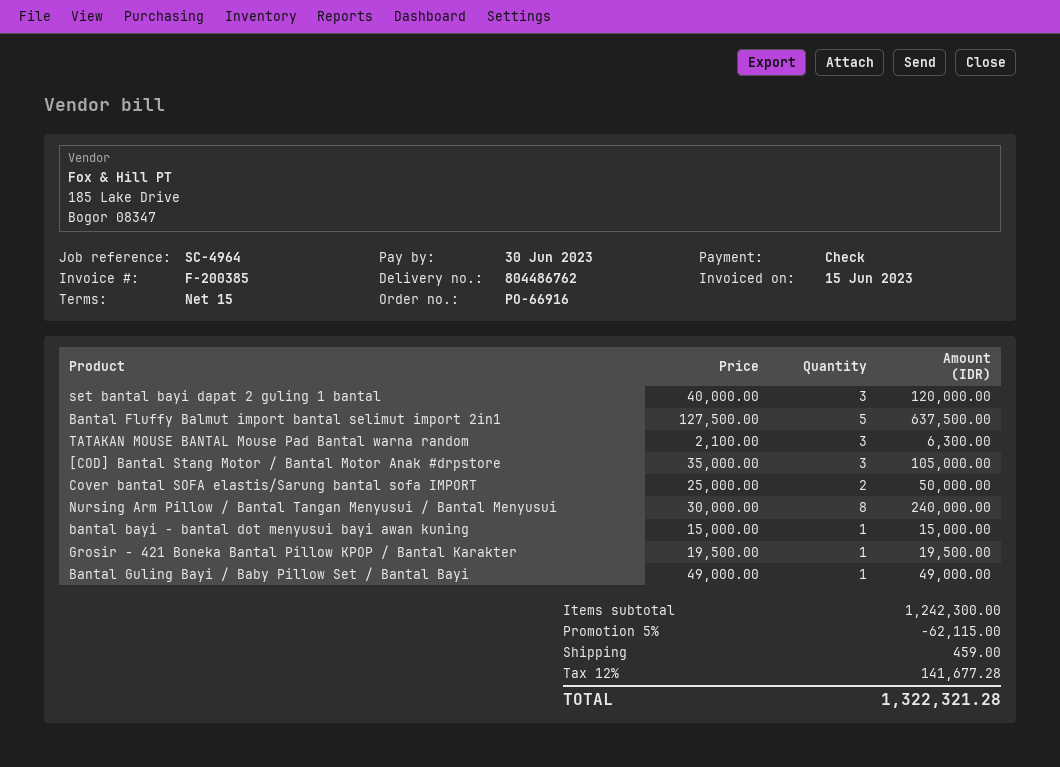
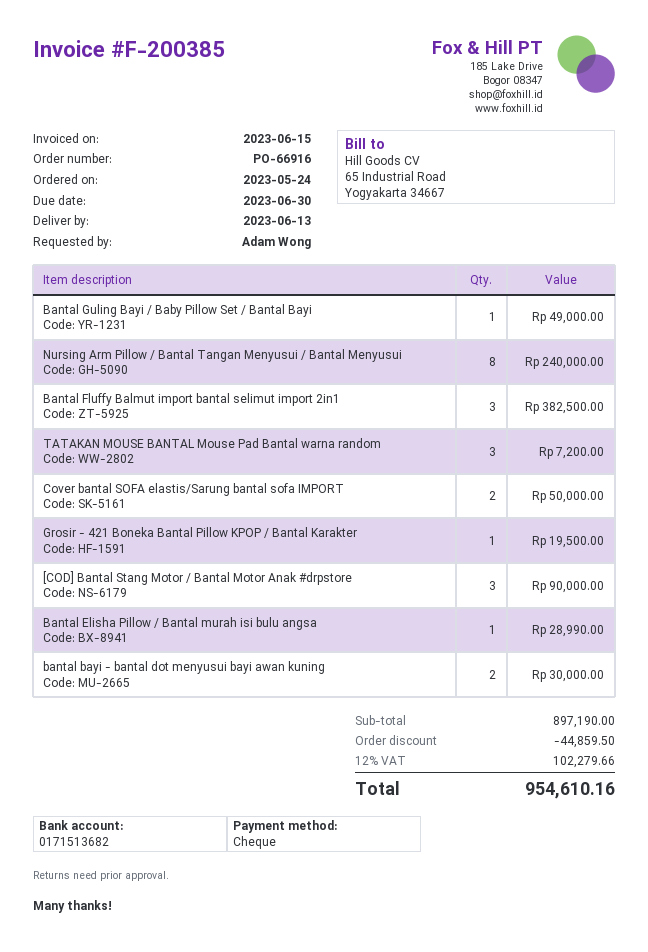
set bantal bayi dapat 2 guling 1 bantal: 3 for 120000.00 -> none
Bantal Fluffy Balmut import bantal selimut import 2in1: 5 for 637500.00 -> 3 for 382500.00
TATAKAN MOUSE BANTAL Mouse Pad Bantal warna random: 3 for 6300.00 -> 3 for 7200.00
[COD] Bantal Stang Motor / Bantal Motor Anak #drpstore: 3 for 105000.00 -> 3 for 90000.00
bantal bayi - bantal dot menyusui bayi awan kuning: 1 for 15000.00 -> 2 for 30000.00
Bantal Elisha Pillow / Bantal murah isi bulu angsa: none -> 1 for 28990.00
subtotal: 1242300.00 -> 897190.00
discount: 62115.00 -> 44859.50
shipping: 459.00 -> none
tax: 12% = 141677.28 -> 12% = 102279.66
total: 1322321.28 -> 954610.16

